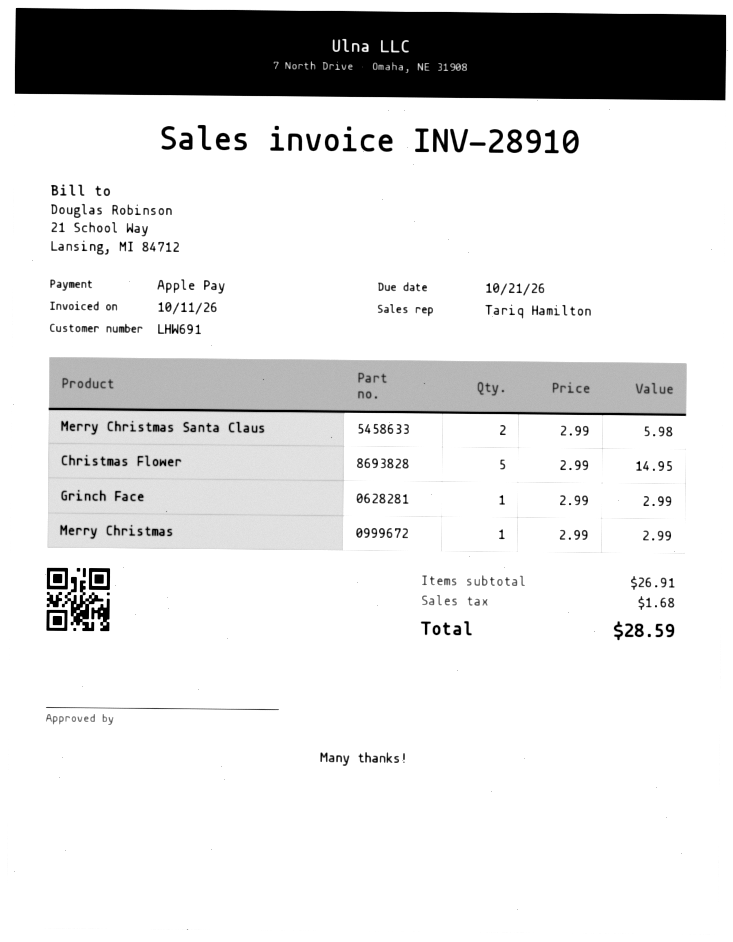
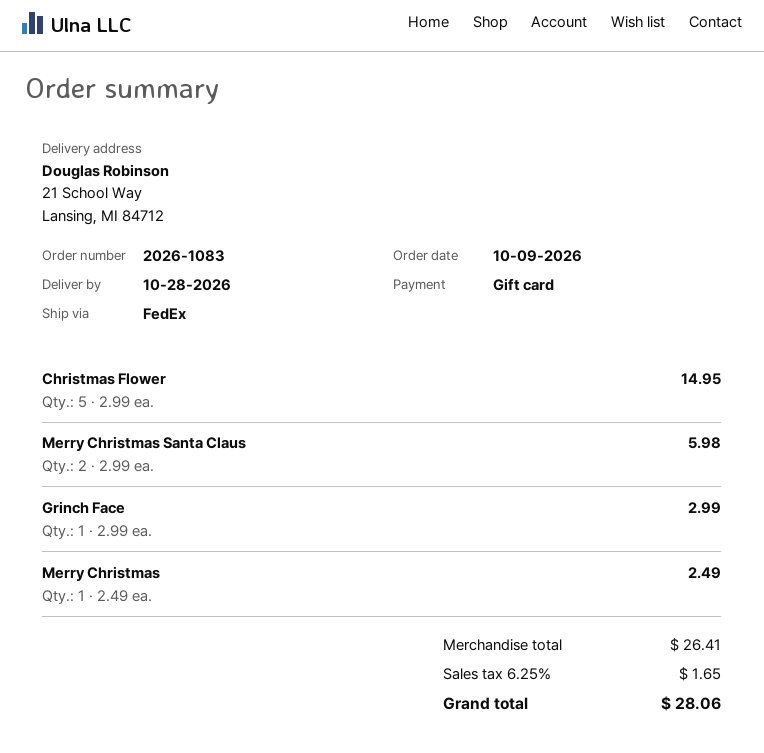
payment method: Apple Pay -> gift card
Merry Christmas: 1 x 2.99 = 2.99 -> 1 x 2.49 = 2.49
subtotal: 26.91 -> 26.41
tax: 1.68 -> 1.65
total: 28.59 -> 28.06

